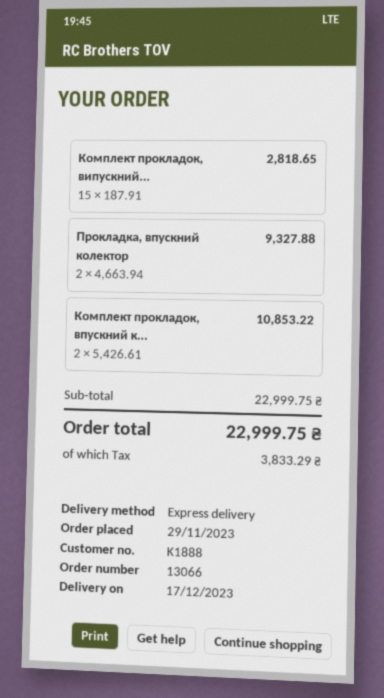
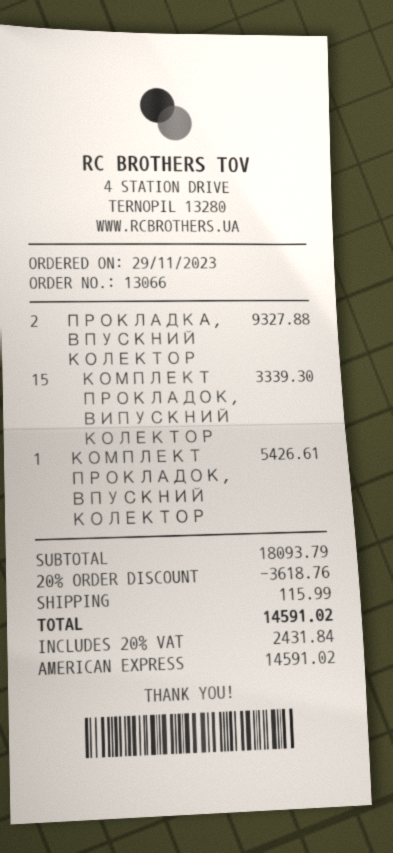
Комплект прокладок, випускний...: 15 for 2818.65 -> 15 for 3339.30
Комплект прокладок, впускний к...: 2 for 10853.22 -> 1 for 5426.61
subtotal: 22999.75 -> 18093.79
discount: none -> 20% = 3618.76
shipping: none -> 115.99
tax: 3833.29 -> 2431.84
total: 22999.75 -> 14591.02

